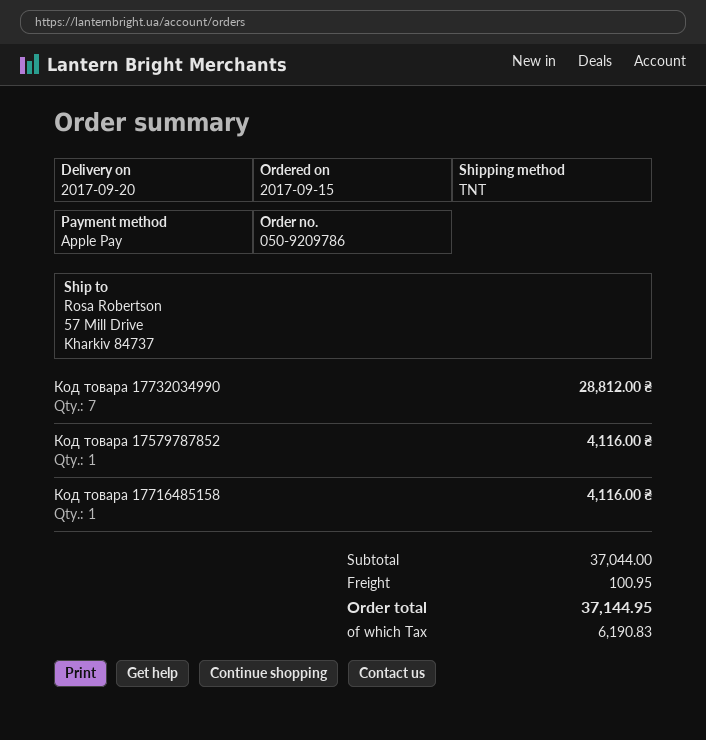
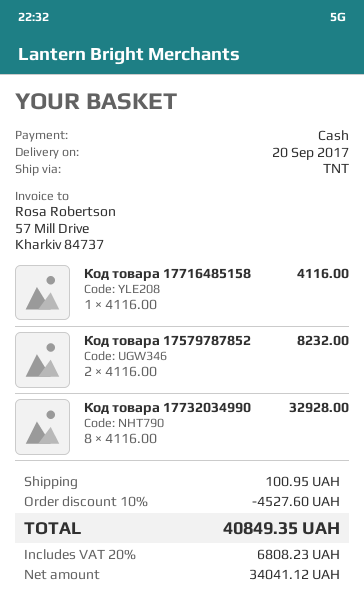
payment method: Apple Pay -> cash
Код товара 17732034990: 7 for 28812.00 -> 8 for 32928.00
Код товара 17579787852: 1 for 4116.00 -> 2 for 8232.00
discount: none -> 10% = 4527.60
tax: 6190.83 -> 6808.23
total: 37144.95 -> 40849.35

